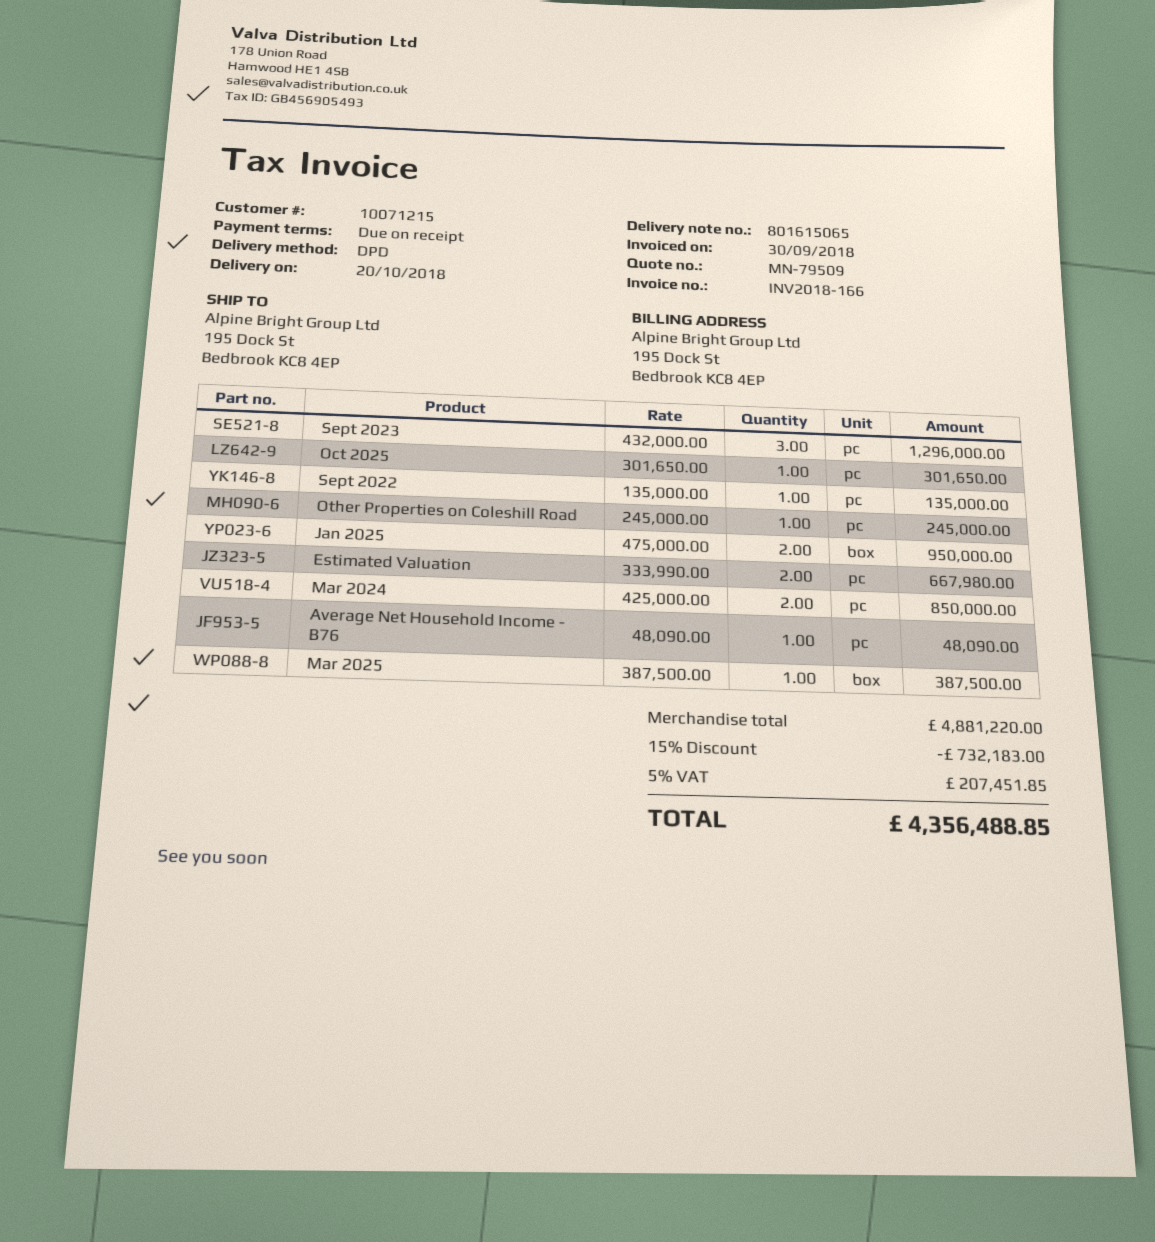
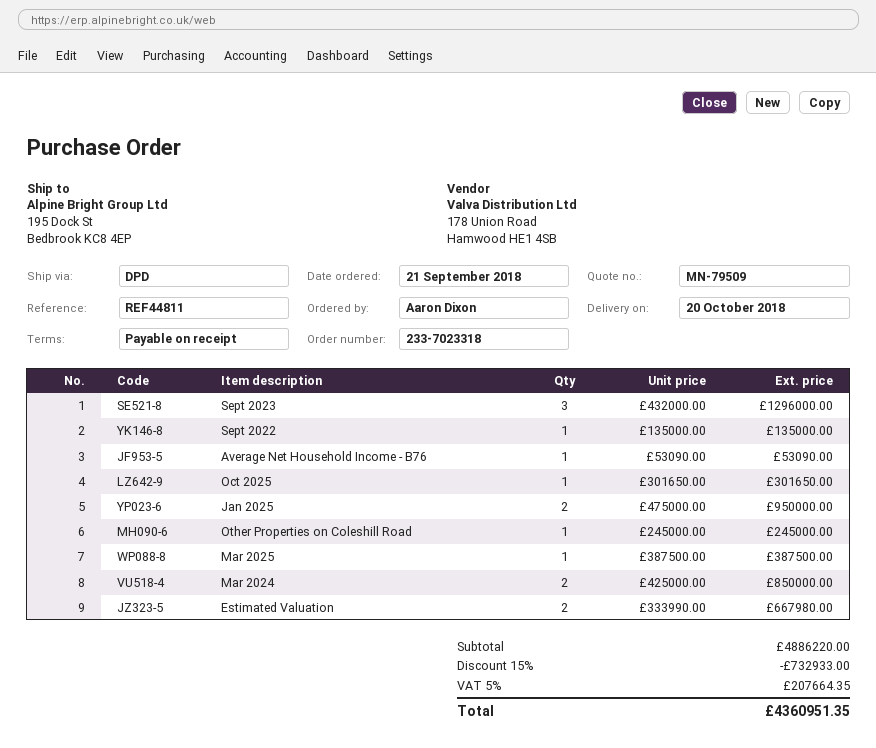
Average Net Household Income - B76: 1 x 48090.00 = 48090.00 -> 1 x 53090.00 = 53090.00
subtotal: 4881220.00 -> 4886220.00
discount: 15% = 732183.00 -> 15% = 732933.00
tax: 5% = 207451.85 -> 5% = 207664.35
total: 4356488.85 -> 4360951.35

